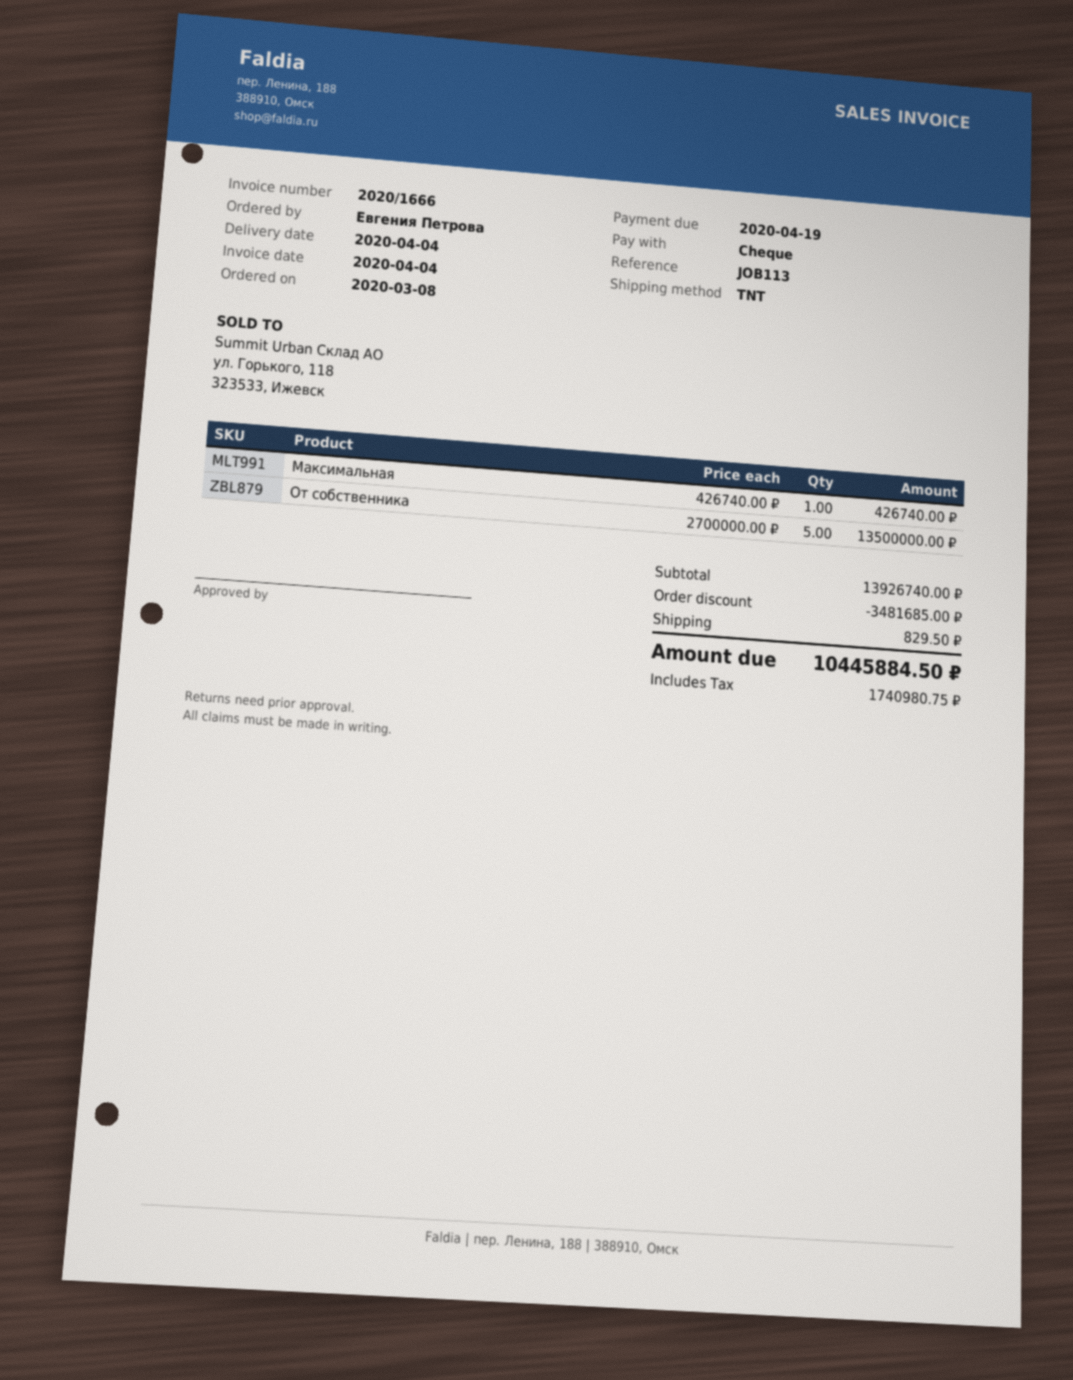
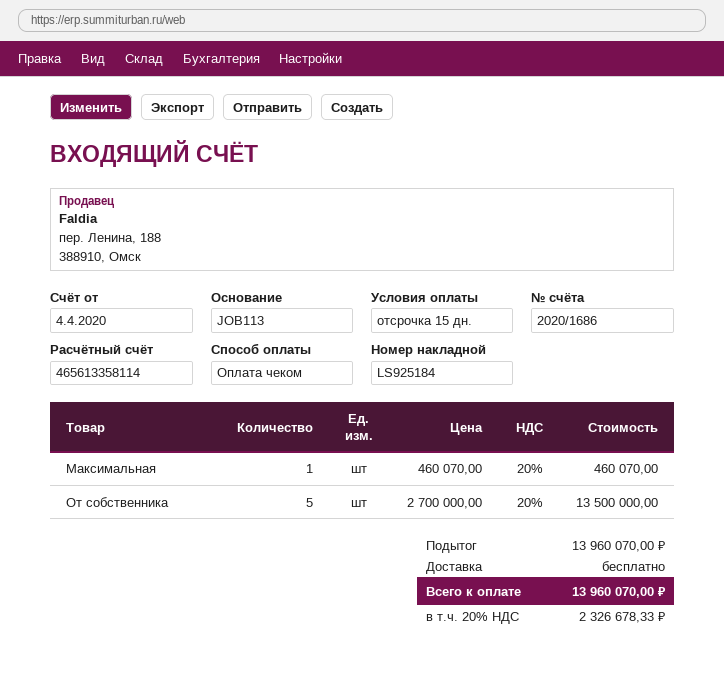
invoice number: 2020/1666 -> 2020/1686
Максимальная: 1 x 426740.00 = 426740.00 -> 1 x 460070.00 = 460070.00
subtotal: 13926740.00 -> 13960070.00
discount: 3481685.00 -> none
shipping: 829.50 -> 0.00
tax: 1740980.75 -> 2326678.33
total: 10445884.50 -> 13960070.00

